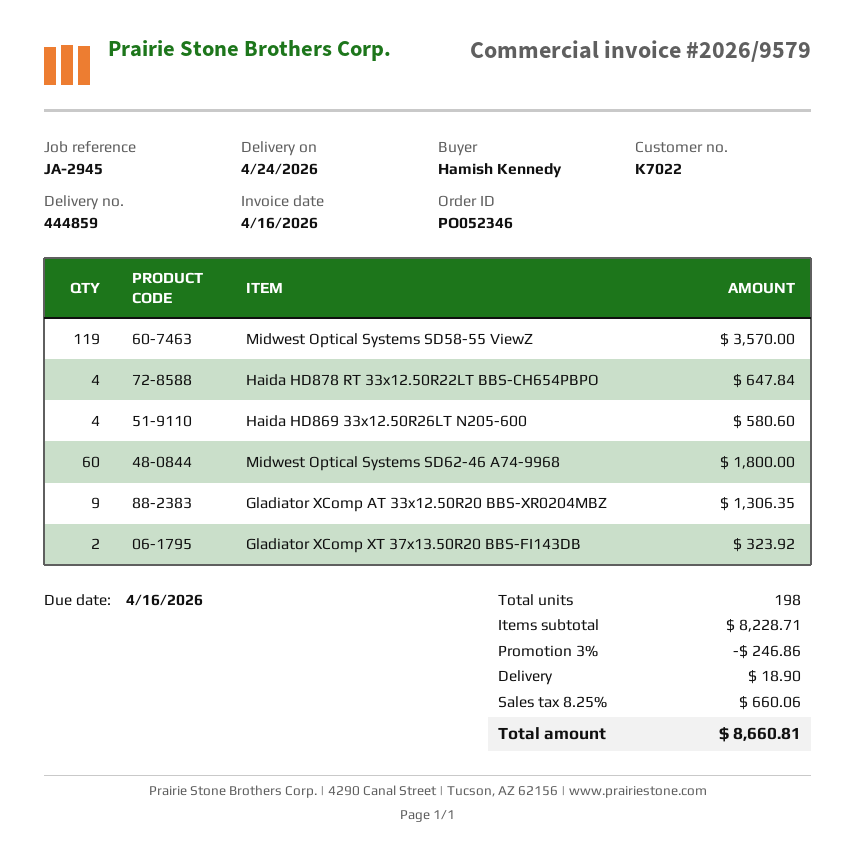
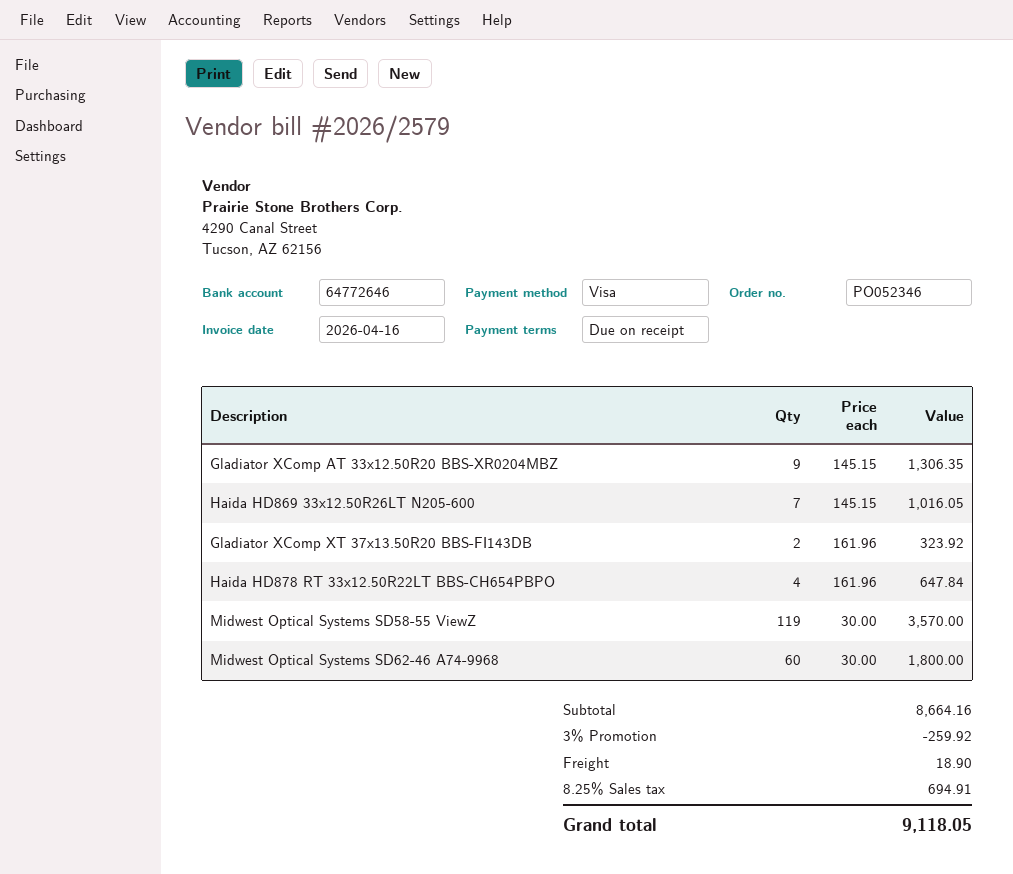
invoice number: 2026/9579 -> 2026/2579
Haida HD869 33x12.50R26LT N205-600: 4 for 580.60 -> 7 for 1016.05
subtotal: 8228.71 -> 8664.16
discount: 3% = 246.86 -> 3% = 259.92
tax: 8.25% = 660.06 -> 8.25% = 694.91
total: 8660.81 -> 9118.05

